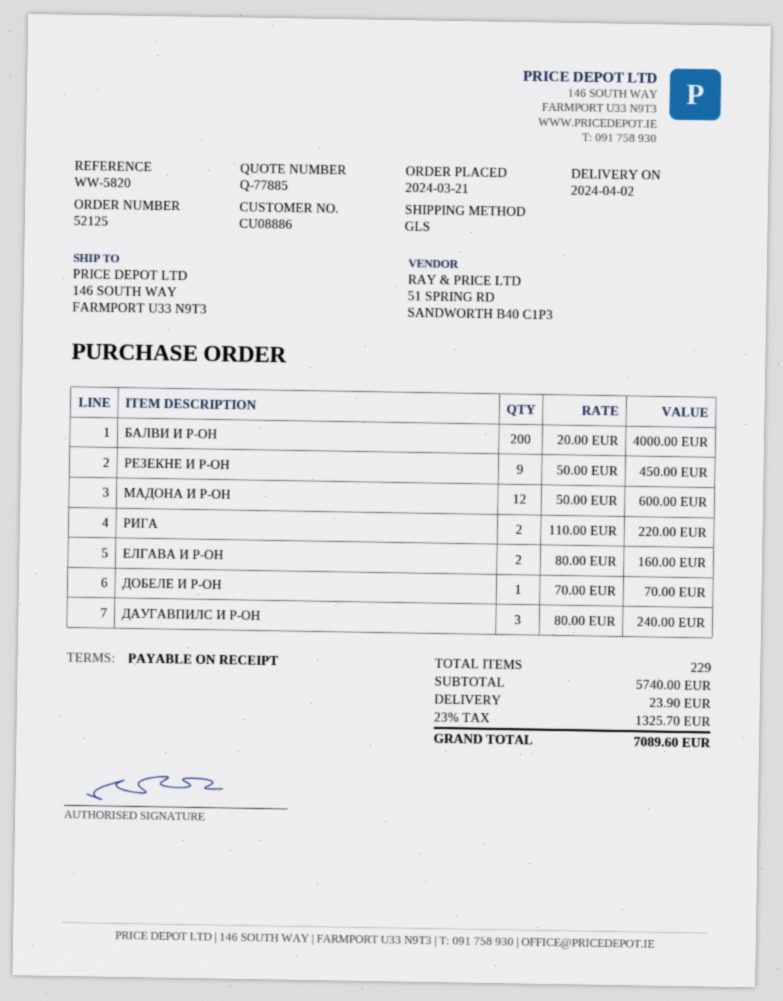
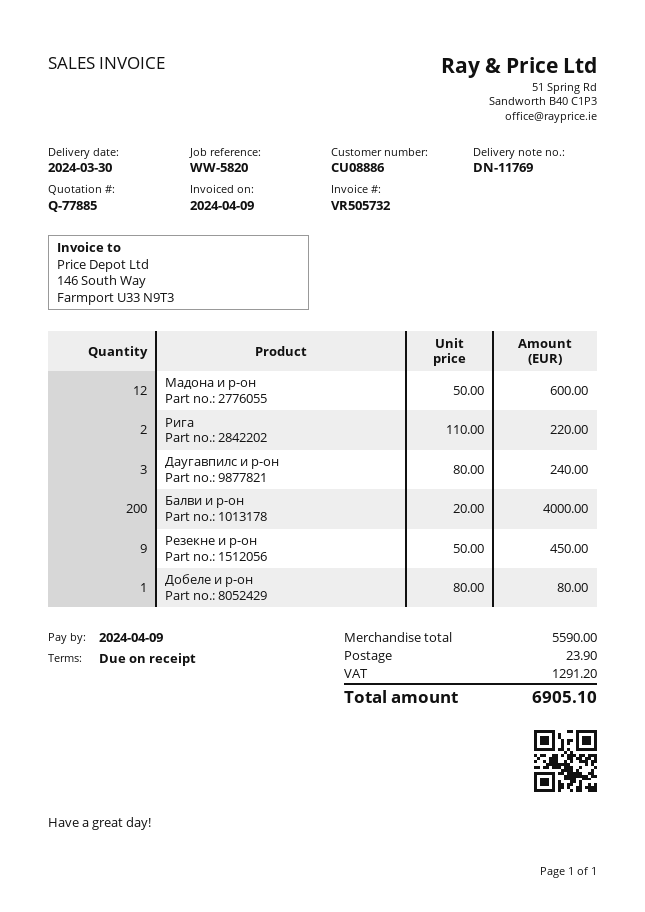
delivery date: 2024-04-02 -> 2024-03-30
ЕЛГАВА И Р-ОН: 2 x 80.00 = 160.00 -> none
ДОБЕЛЕ И Р-ОН: 1 x 70.00 = 70.00 -> 1 x 80.00 = 80.00
subtotal: 5740.00 -> 5590.00
tax: 1325.70 -> 1291.20
total: 7089.60 -> 6905.10

